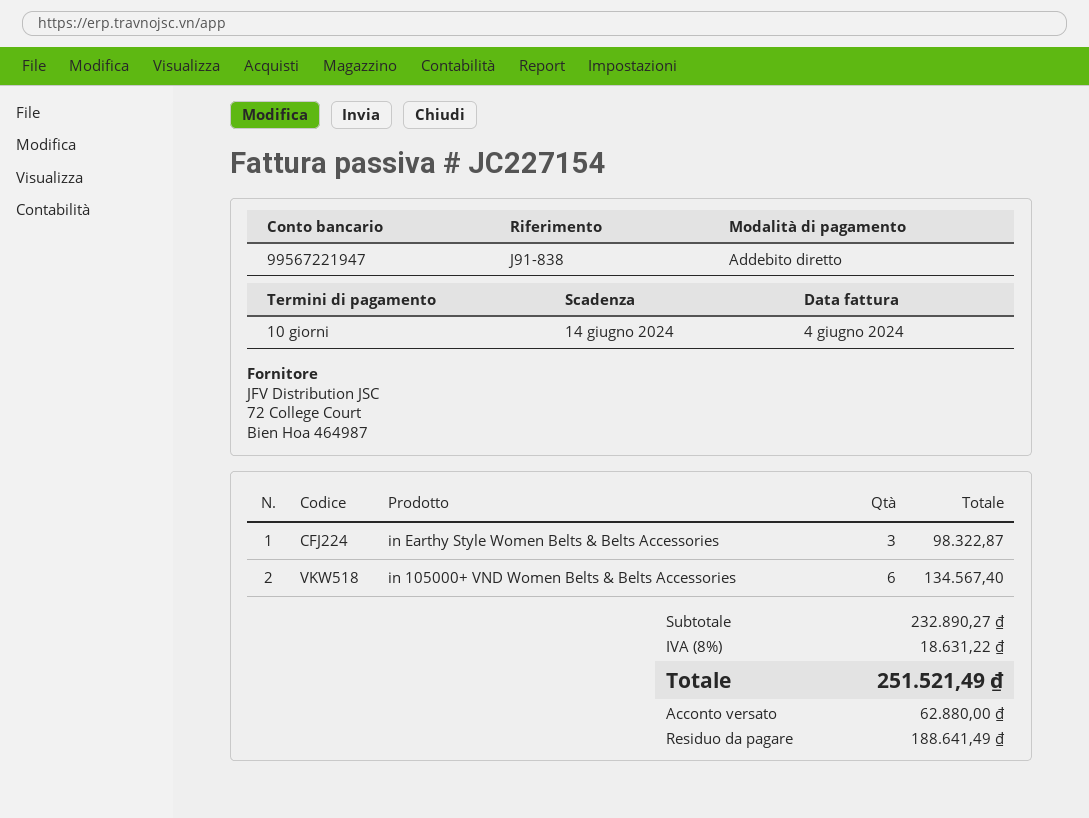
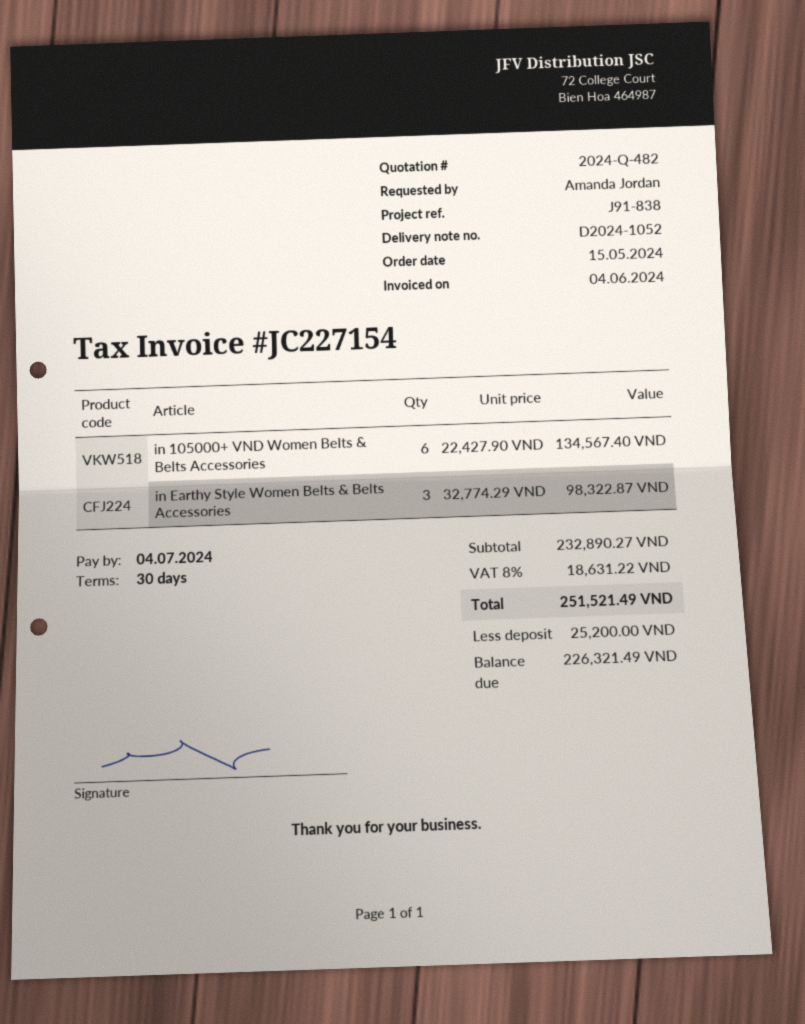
payment terms: 10 days -> 30 days
due date: 2024-06-14 -> 2024-07-04
deposit: 62880.00 -> 25200.00
balance: 188641.49 -> 226321.49

